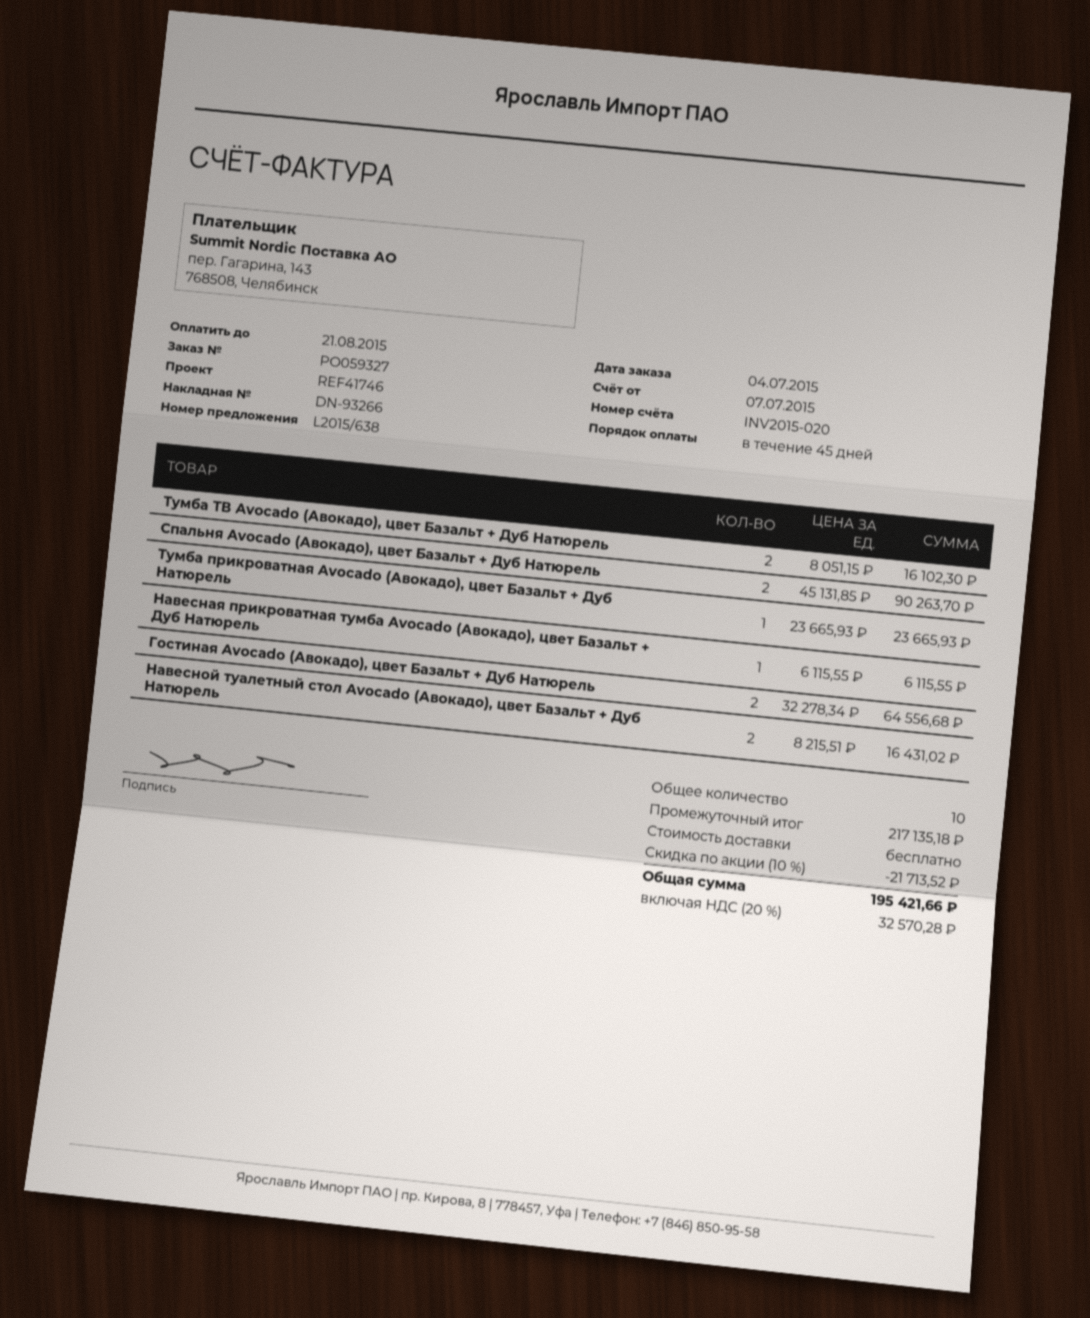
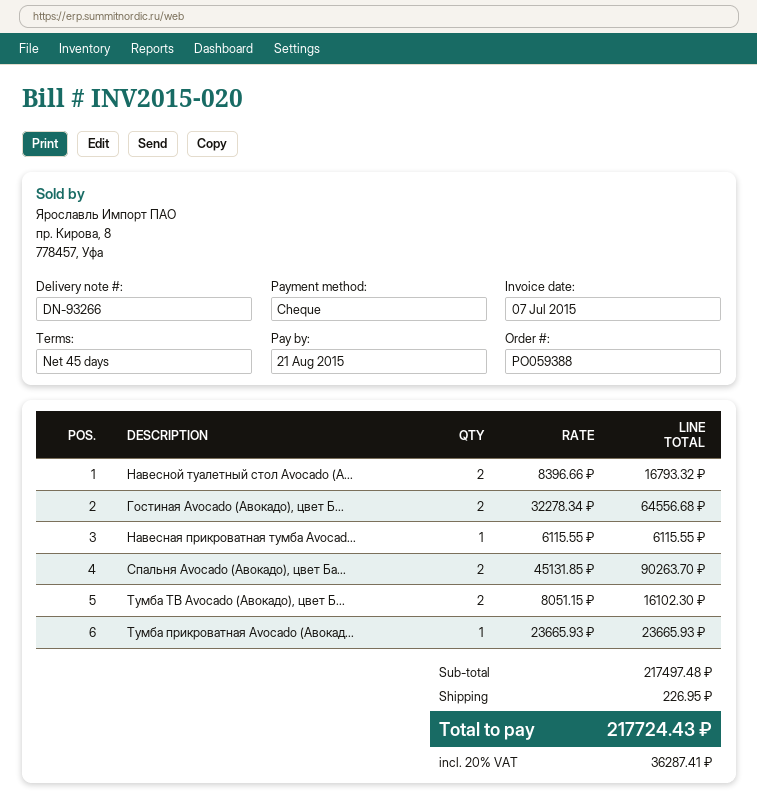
order number: PO059327 -> PO059388
Навесной туалетный стол Avocado (Авокадо), цвет Базальт + Дуб Натюрель: 2 x 8215.51 = 16431.02 -> 2 x 8396.66 = 16793.32
subtotal: 217135.18 -> 217497.48
discount: 10% = 21713.52 -> none
shipping: 0.00 -> 226.95
tax: 20% = 32570.28 -> 20% = 36287.41
total: 195421.66 -> 217724.43

